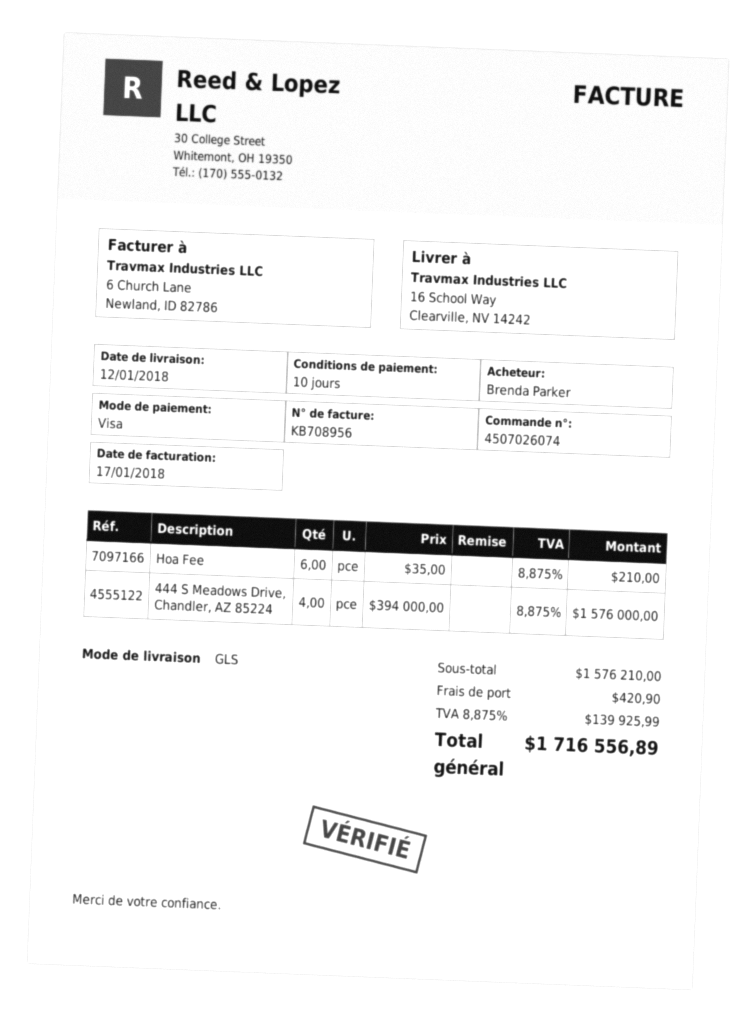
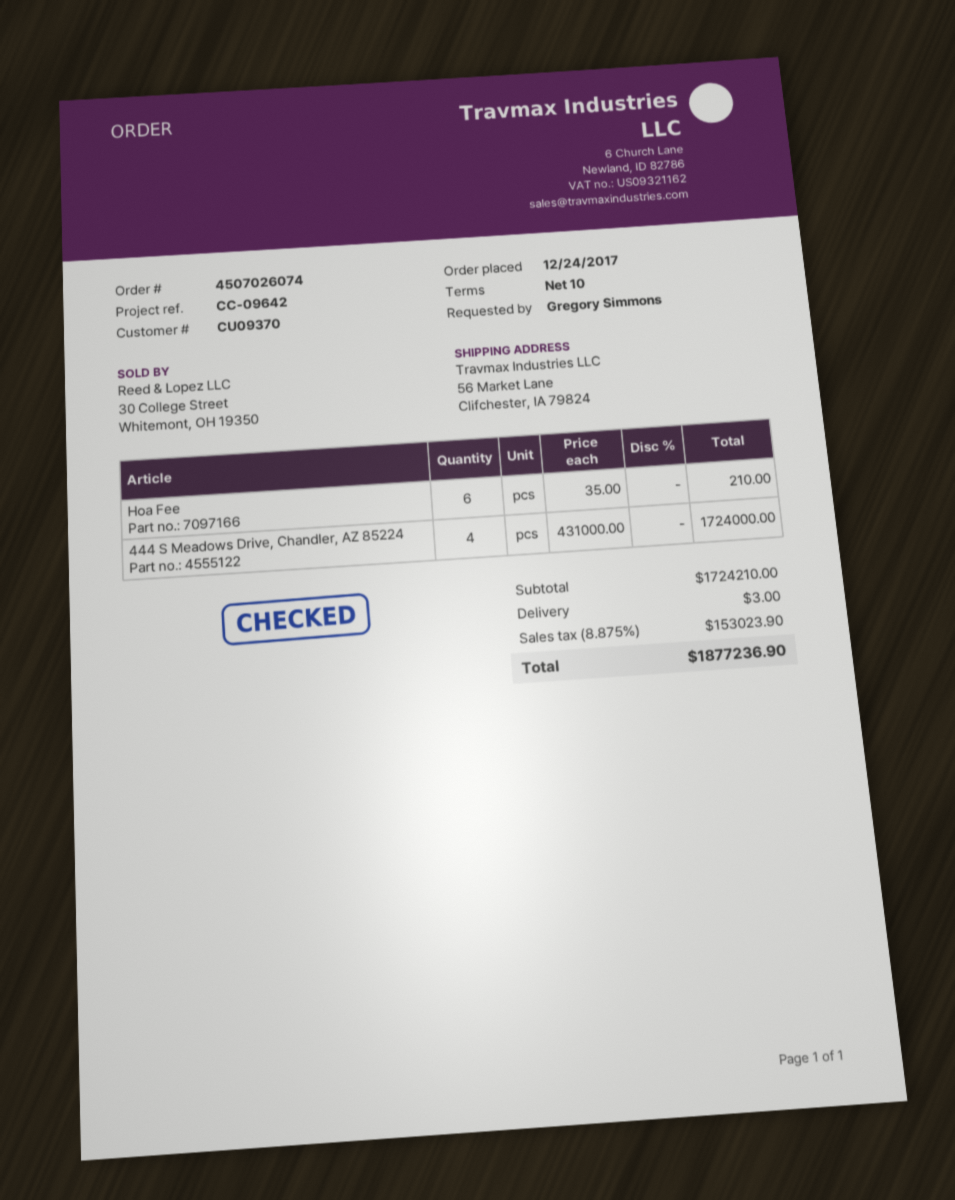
ordered by: Brenda Parker -> Gregory Simmons
ship to: 16 School Way, Clearville, NV 14242 -> 56 Market Lane, Clifchester, IA 79824
444 S Meadows Drive, Chandler, AZ 85224: 4 x 394000.00 = 1576000.00 -> 4 x 431000.00 = 1724000.00
subtotal: 1576210.00 -> 1724210.00
shipping: 420.90 -> 3.00
tax: 8.875% = 139925.99 -> 8.875% = 153023.90
total: 1716556.89 -> 1877236.90

